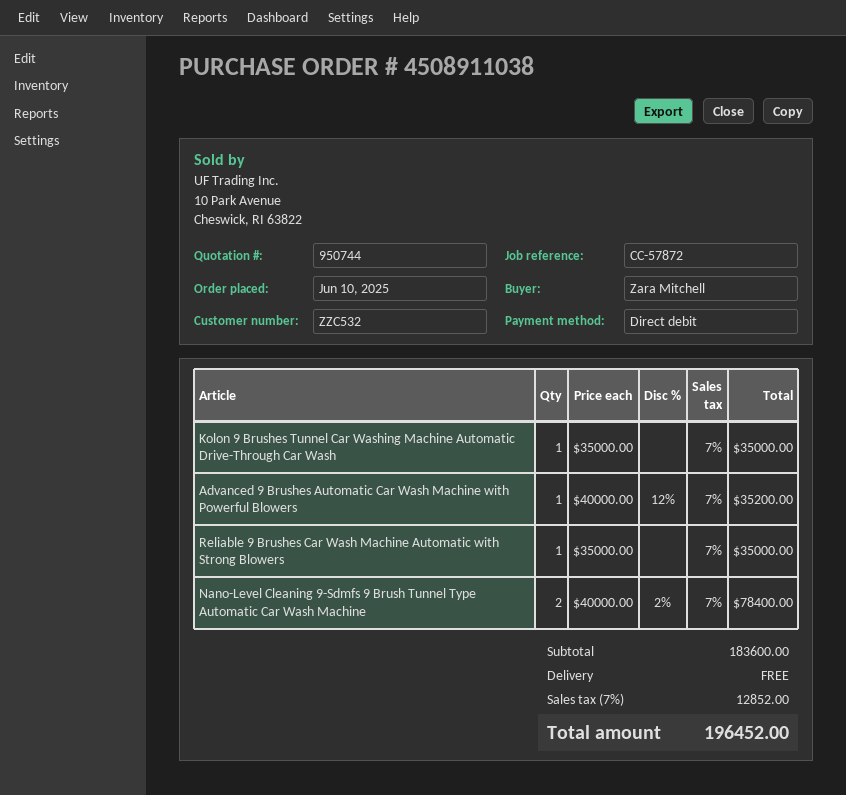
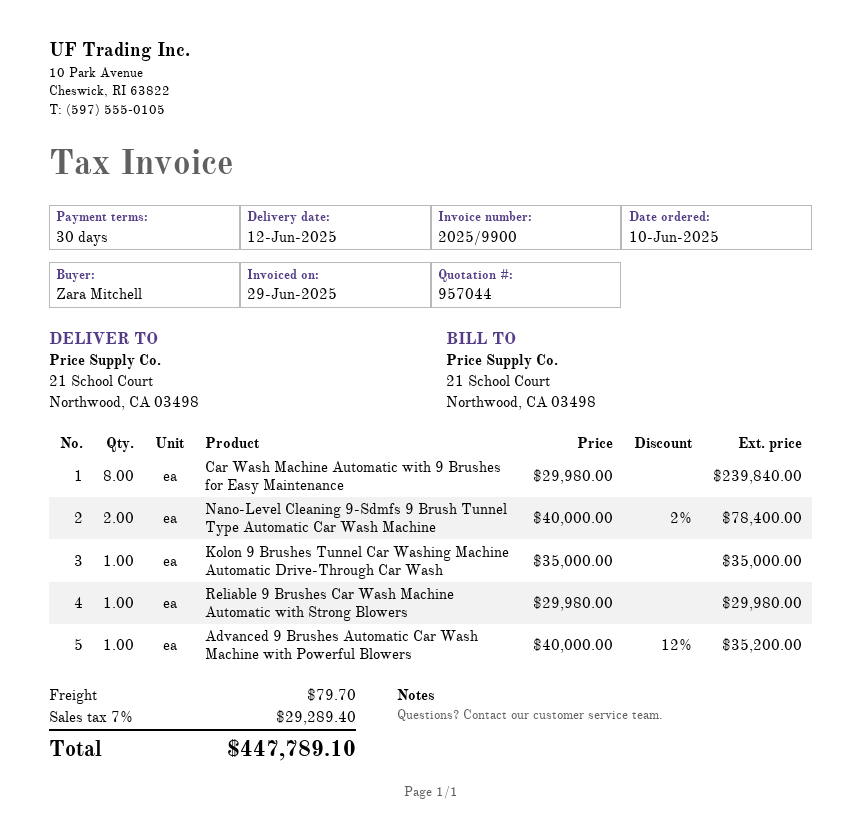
quote number: 950744 -> 957044
Reliable 9 Brushes Car Wash Machine Automatic with Strong Blowers: 1 x 35000.00 = 35000.00 -> 1 x 29980.00 = 29980.00
Car Wash Machine Automatic with 9 Brushes for Easy Maintenance: none -> 8 x 29980.00 = 239840.00
shipping: 0.00 -> 79.70
tax: 7% = 12852.00 -> 7% = 29289.40
total: 196452.00 -> 447789.10

